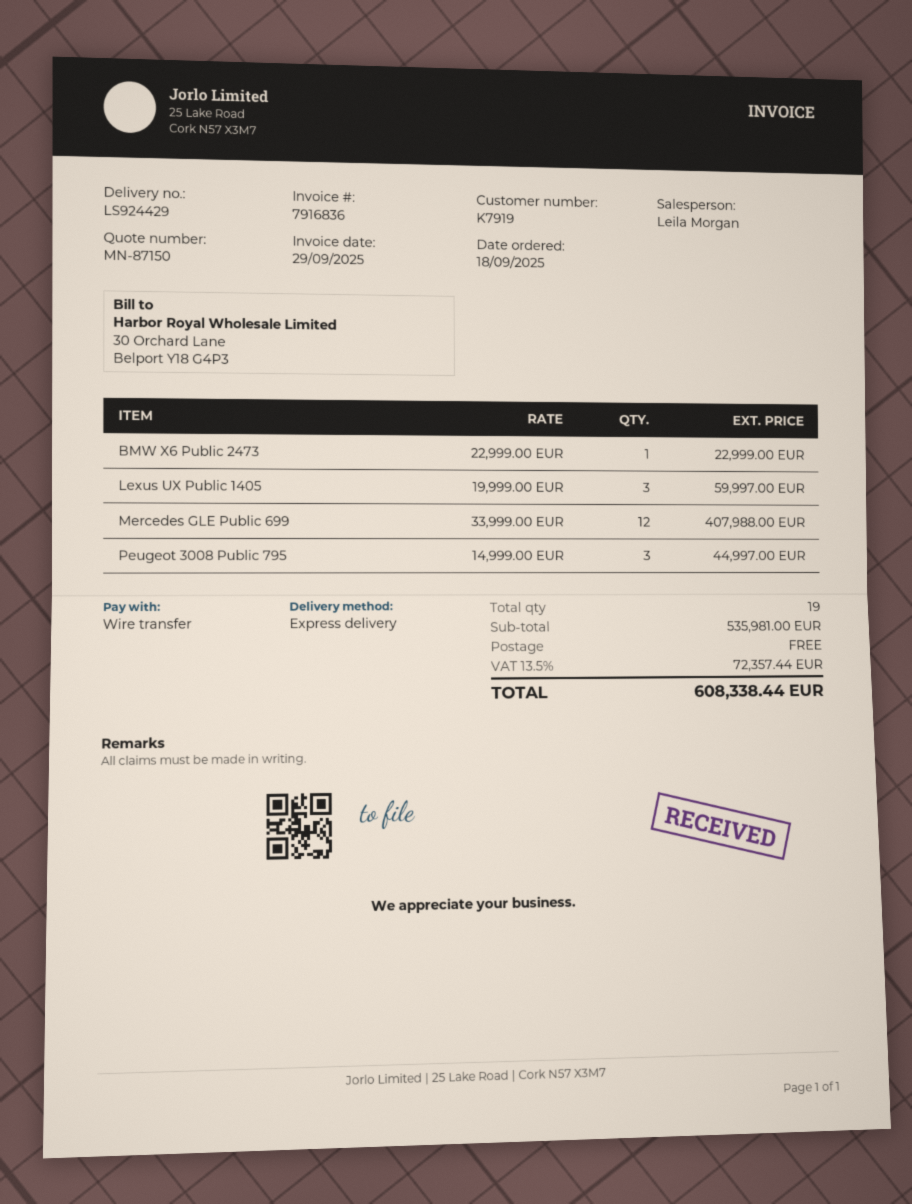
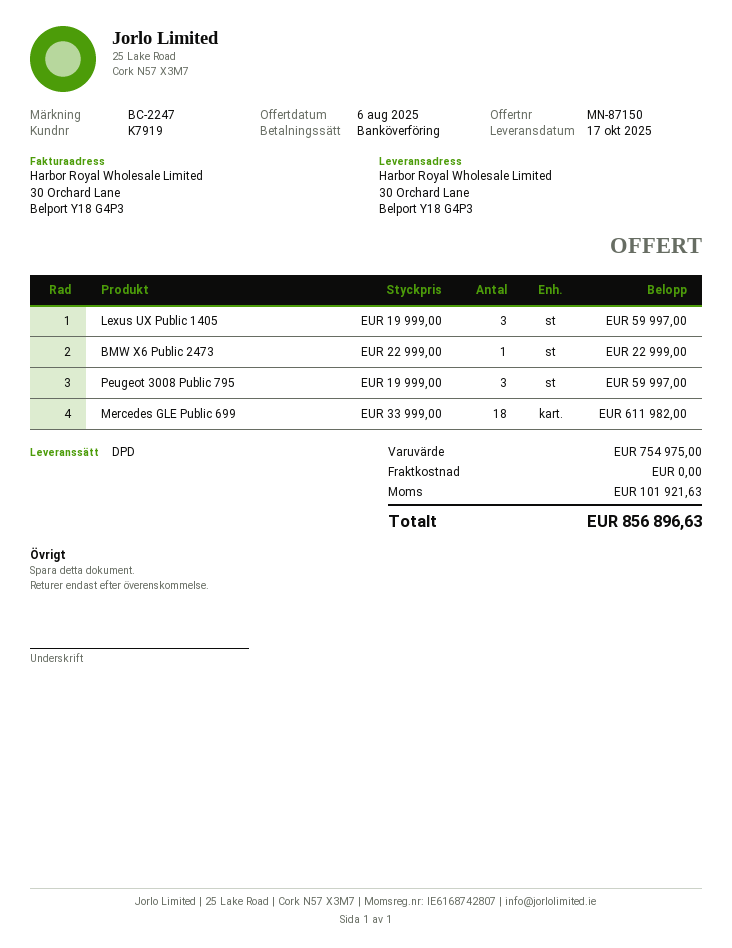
shipping method: express -> DPD
Mercedes GLE Public 699: 12 x 33999.00 = 407988.00 -> 18 x 33999.00 = 611982.00
Peugeot 3008 Public 795: 3 x 14999.00 = 44997.00 -> 3 x 19999.00 = 59997.00
subtotal: 535981.00 -> 754975.00
tax: 72357.44 -> 101921.63
total: 608338.44 -> 856896.63

